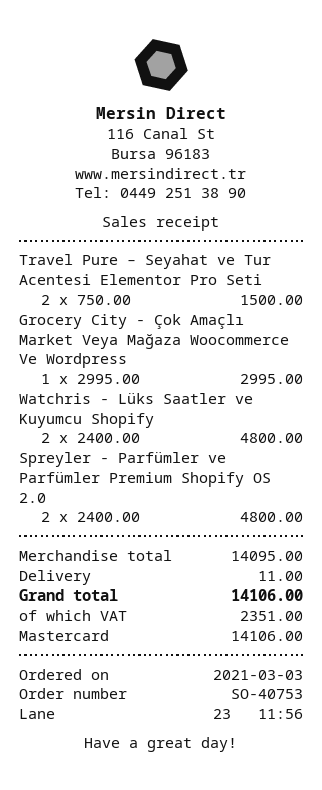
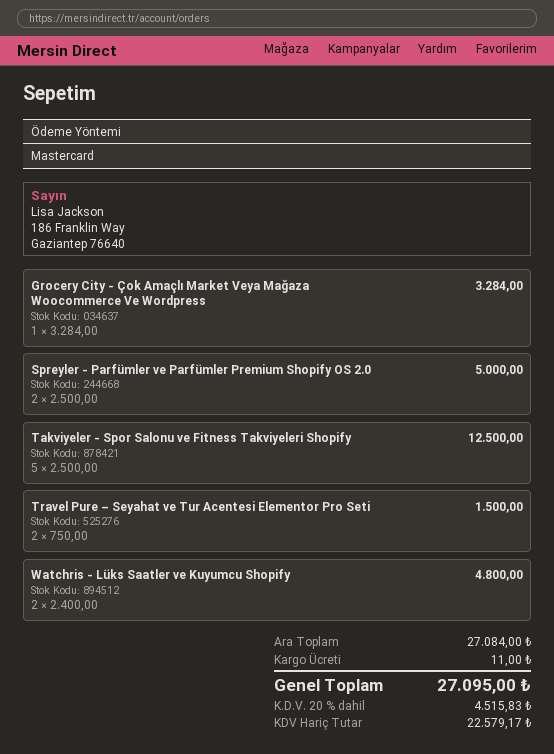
Grocery City - Çok Amaçlı Market Veya Mağaza Woocommerce Ve Wordpress: 1 x 2995.00 = 2995.00 -> 1 x 3284.00 = 3284.00
Spreyler - Parfümler ve Parfümler Premium Shopify OS 2.0: 2 x 2400.00 = 4800.00 -> 2 x 2500.00 = 5000.00
Takviyeler - Spor Salonu ve Fitness Takviyeleri Shopify: none -> 5 x 2500.00 = 12500.00
subtotal: 14095.00 -> 27084.00
tax: 2351.00 -> 4515.83
total: 14106.00 -> 27095.00

